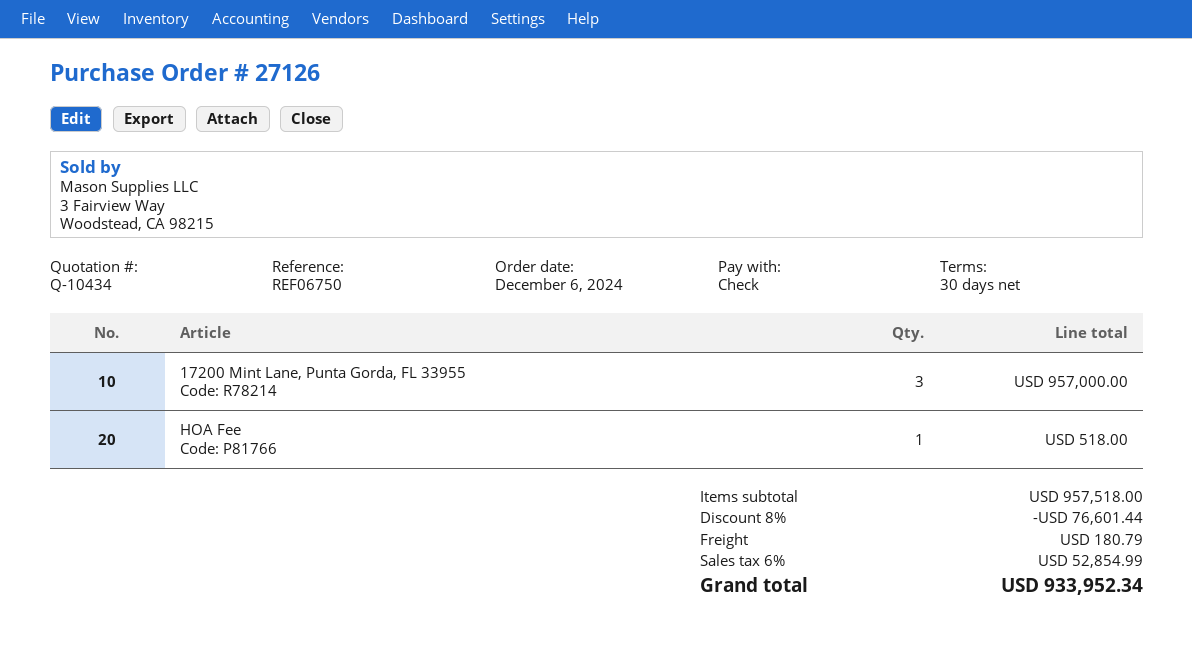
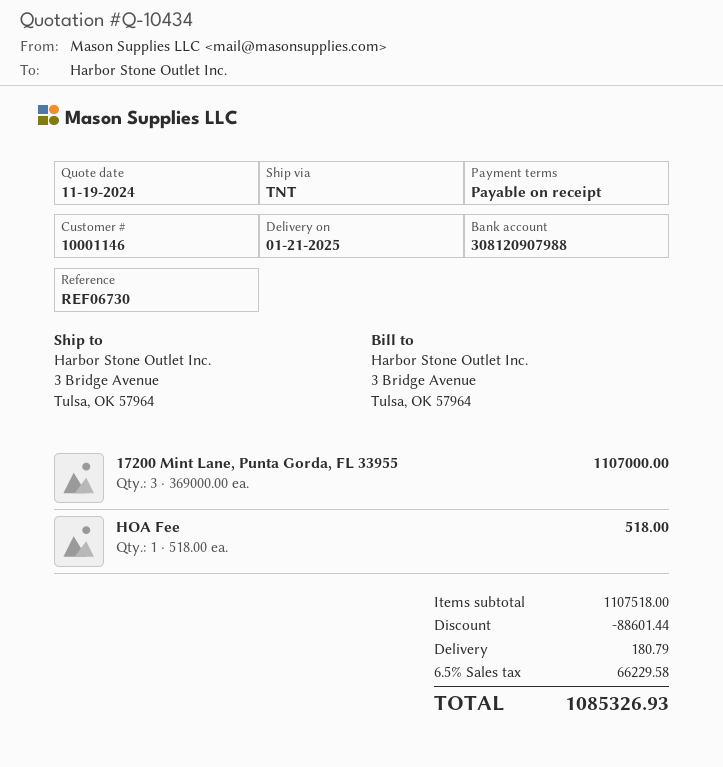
payment terms: 30 days -> on receipt
reference: REF06750 -> REF06730
17200 Mint Lane, Punta Gorda, FL 33955: 3 for 957000.00 -> 3 for 1107000.00
subtotal: 957518.00 -> 1107518.00
discount: 76601.44 -> 88601.44
tax: 6% = 52854.99 -> 6.5% = 66229.58
total: 933952.34 -> 1085326.93

